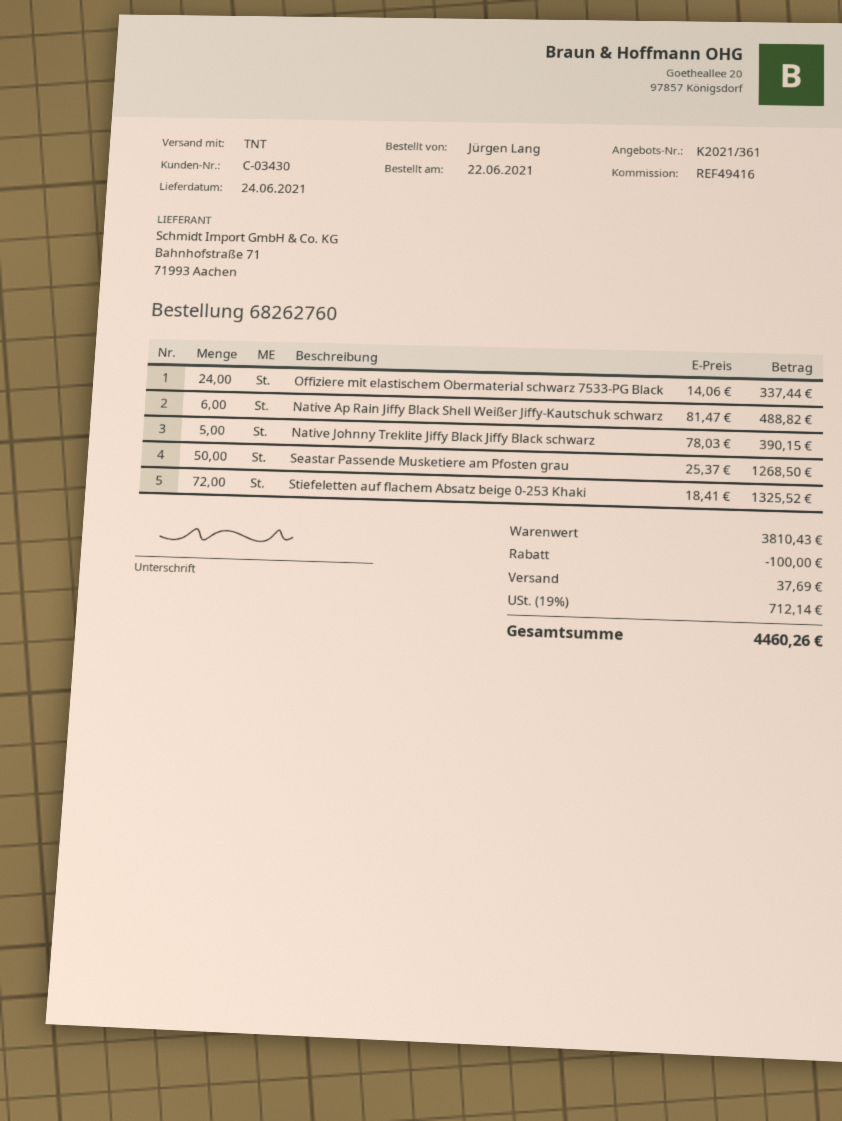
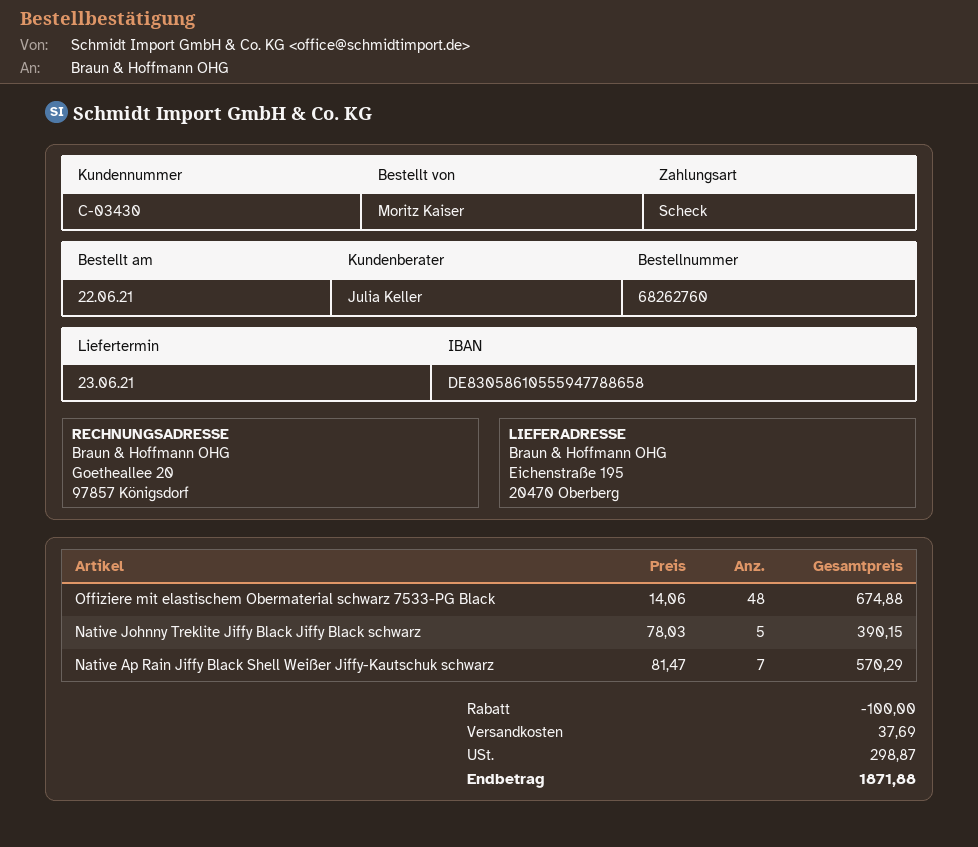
delivery date: 2021-06-24 -> 2021-06-23
ordered by: Jürgen Lang -> Moritz Kaiser
Offiziere mit elastischem Obermaterial schwarz 7533-PG Black: 24 x 14.06 = 337.44 -> 48 x 14.06 = 674.88
Native Ap Rain Jiffy Black Shell Weißer Jiffy-Kautschuk schwarz: 6 x 81.47 = 488.82 -> 7 x 81.47 = 570.29
Seastar Passende Musketiere am Pfosten grau: 50 x 25.37 = 1268.50 -> none
Stiefeletten auf flachem Absatz beige 0-253 Khaki: 72 x 18.41 = 1325.52 -> none
tax: 712.14 -> 298.87
total: 4460.26 -> 1871.88

